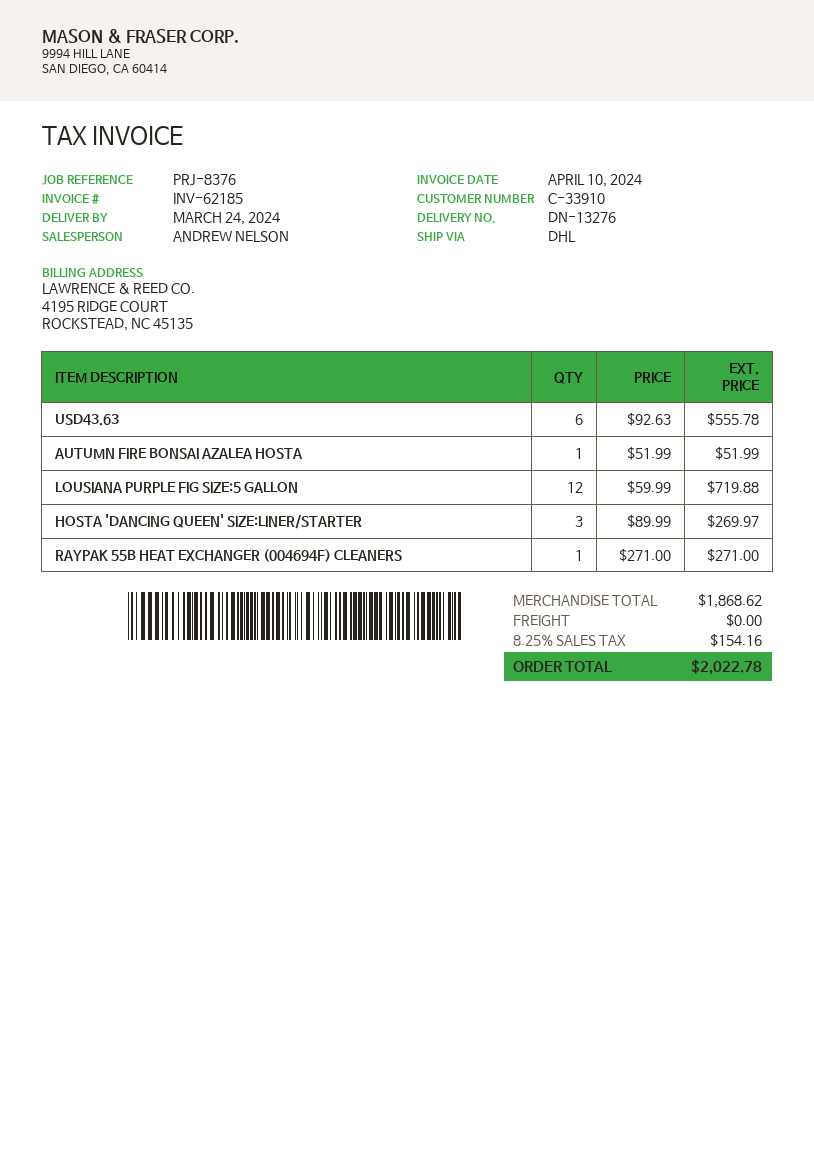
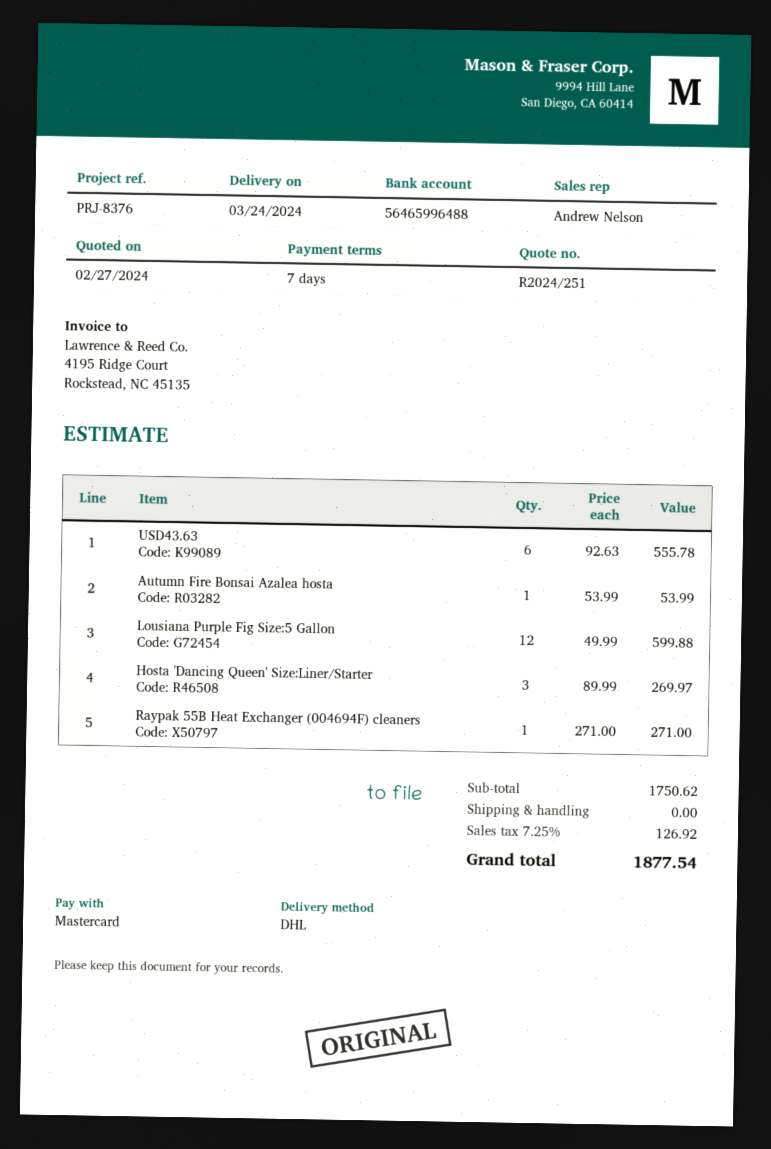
AUTUMN FIRE BONSAI AZALEA HOSTA: 1 x 51.99 = 51.99 -> 1 x 53.99 = 53.99
LOUSIANA PURPLE FIG SIZE:5 GALLON: 12 x 59.99 = 719.88 -> 12 x 49.99 = 599.88
subtotal: 1868.62 -> 1750.62
tax: 8.25% = 154.16 -> 7.25% = 126.92
total: 2022.78 -> 1877.54

